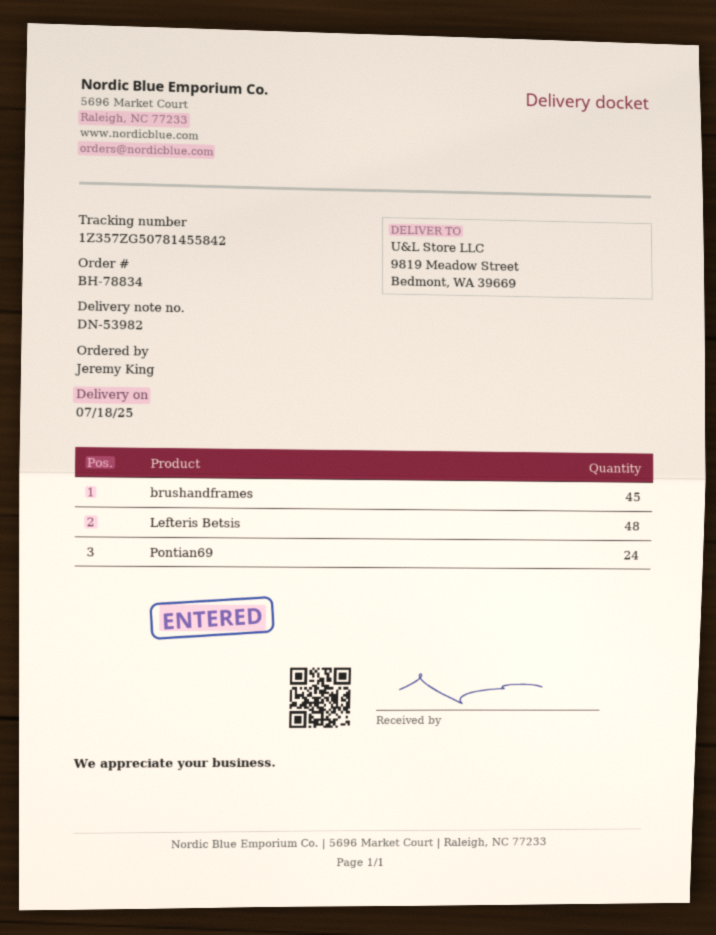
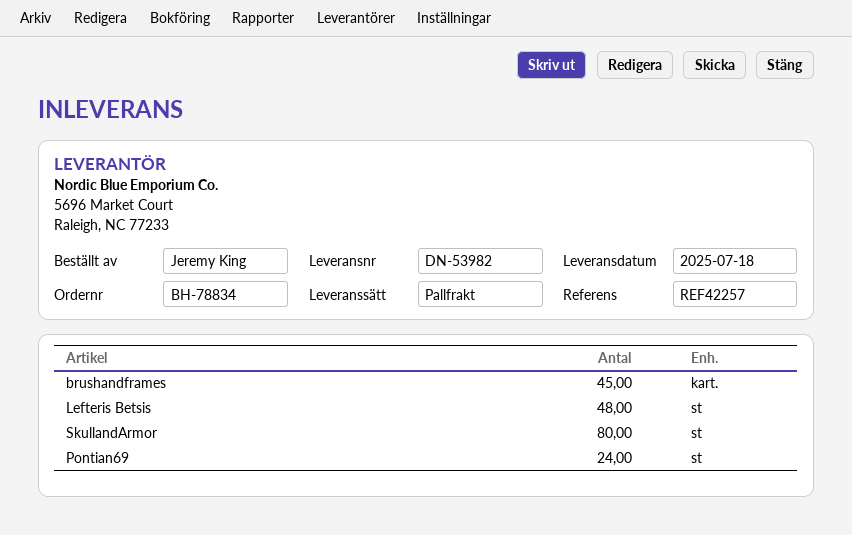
SkullandArmor: none -> 80

